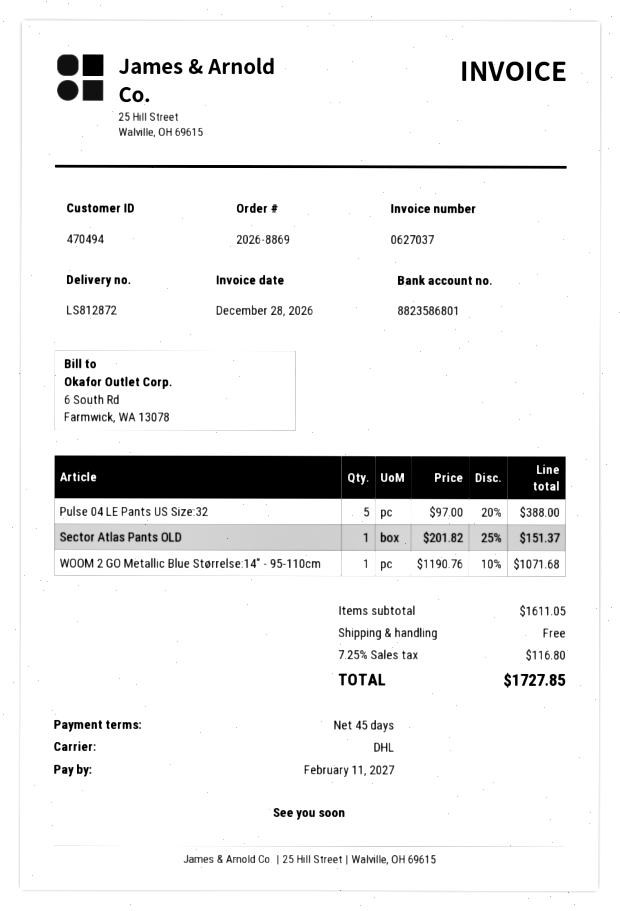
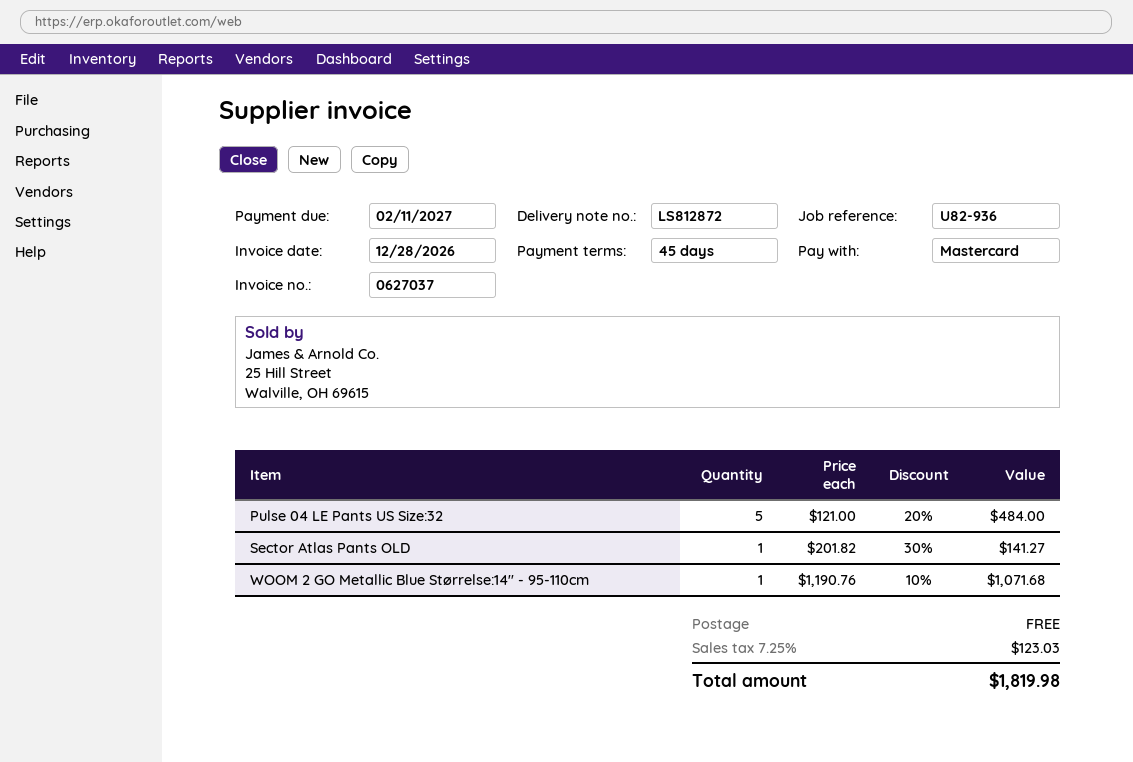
Pulse 04 LE Pants US Size:32: 5 x 97.00 - 20% = 388.00 -> 5 x 121.00 - 20% = 484.00
Sector Atlas Pants OLD: 1 x 201.82 - 25% = 151.37 -> 1 x 201.82 - 30% = 141.27
tax: 7.25% = 116.80 -> 7.25% = 123.03
total: 1727.85 -> 1819.98

